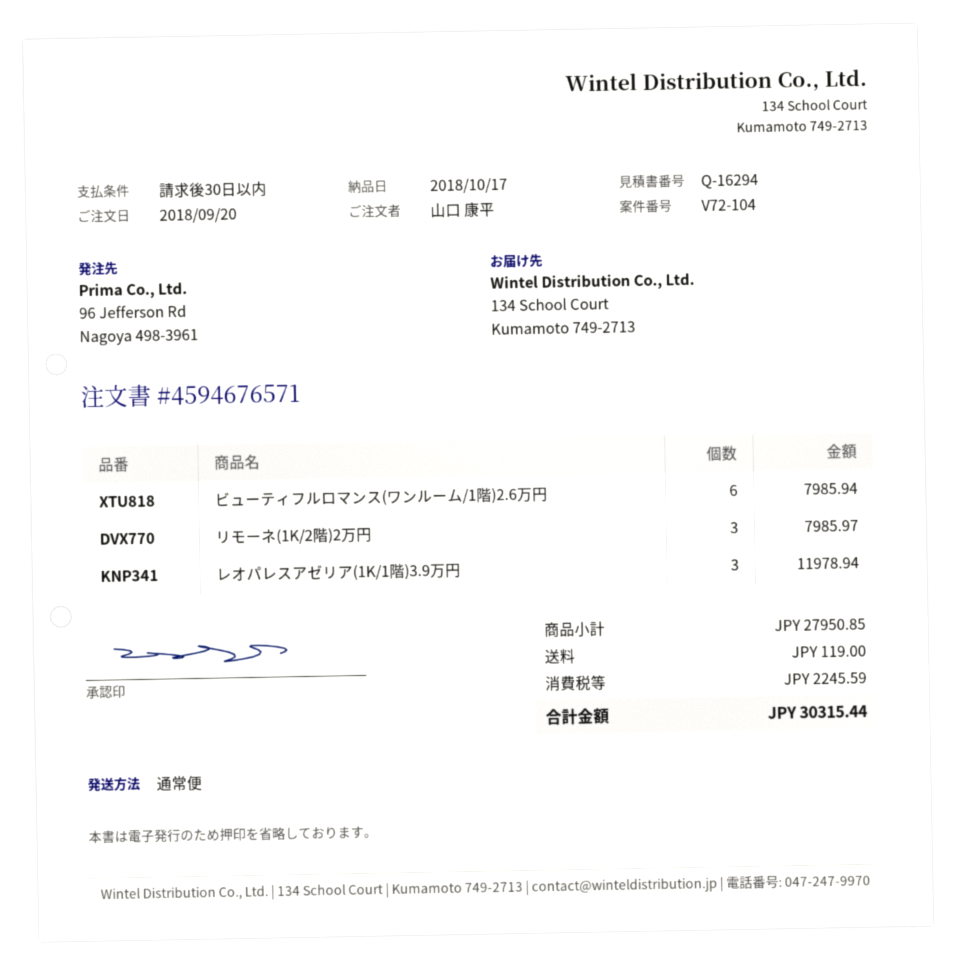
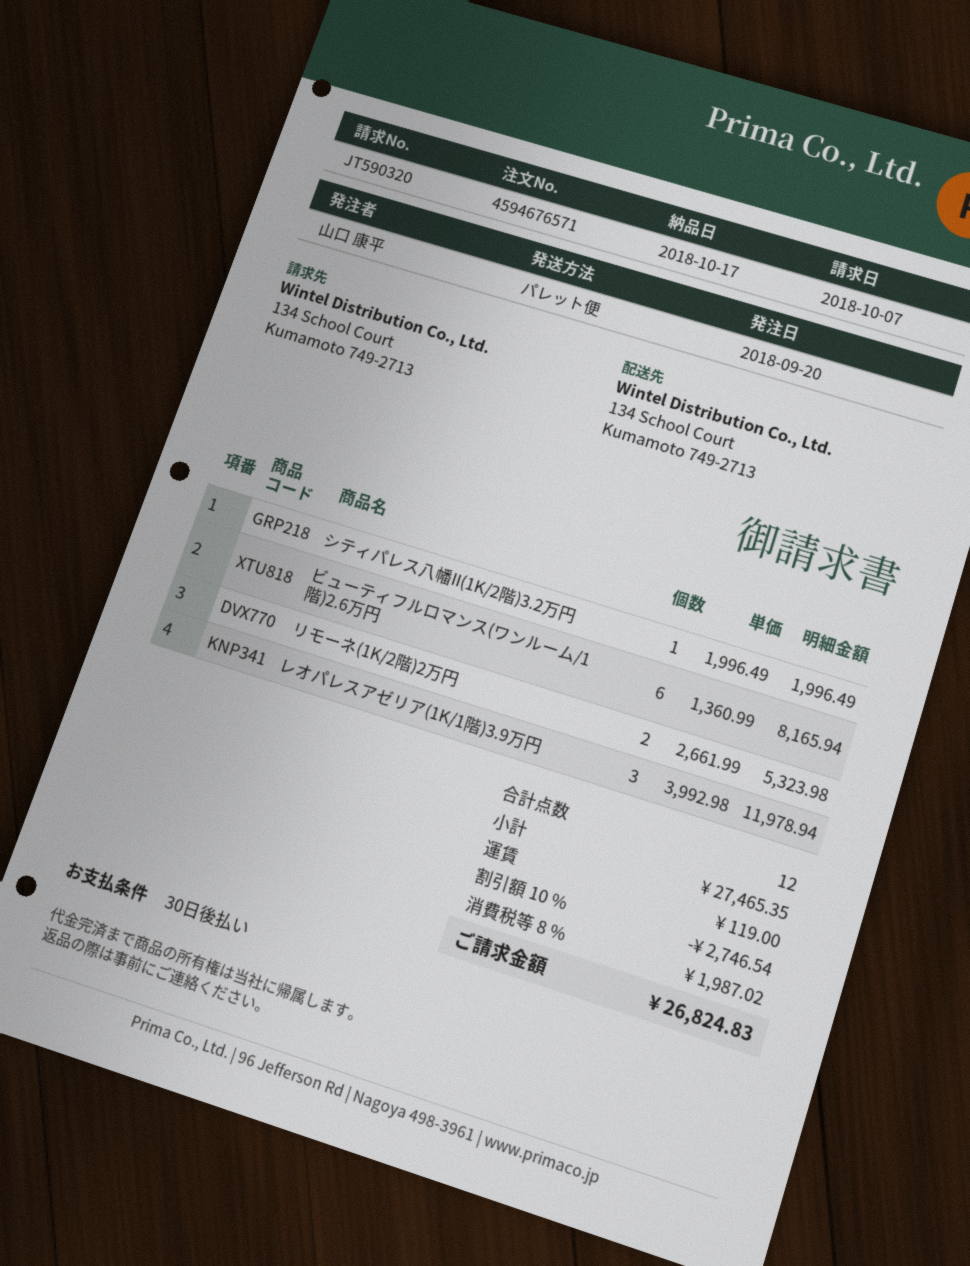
shipping method: standard -> pallet freight
ビューティフルロマンス(ワンルーム/1階)2.6万円: 6 for 7985.94 -> 6 for 8165.94
リモーネ(1K/2階)2万円: 3 for 7985.97 -> 2 for 5323.98
シティパレス八幡II(1K/2階)3.2万円: none -> 1 for 1996.49
subtotal: 27950.85 -> 27465.35
discount: none -> 10% = 2746.54
tax: 2245.59 -> 1987.02
total: 30315.44 -> 26824.83

